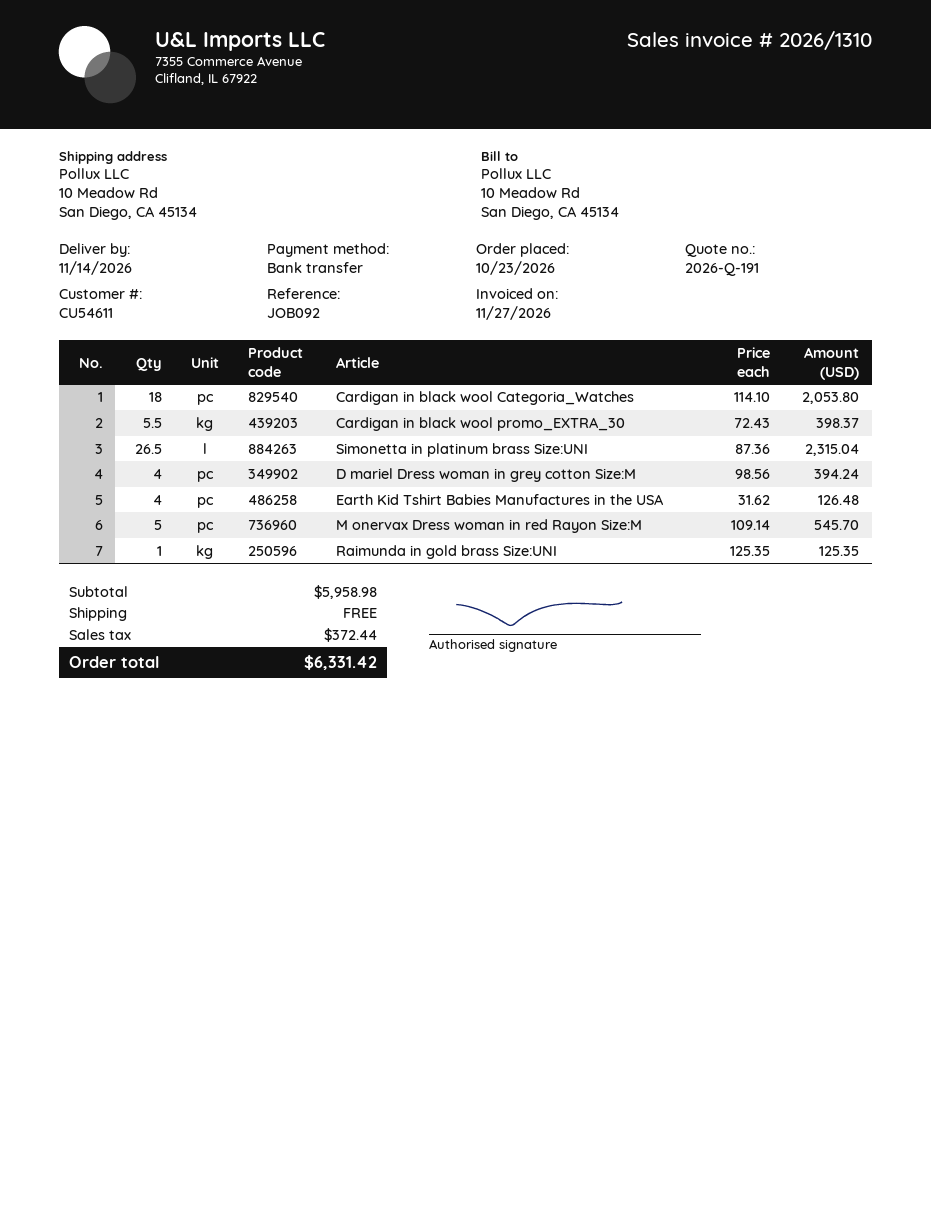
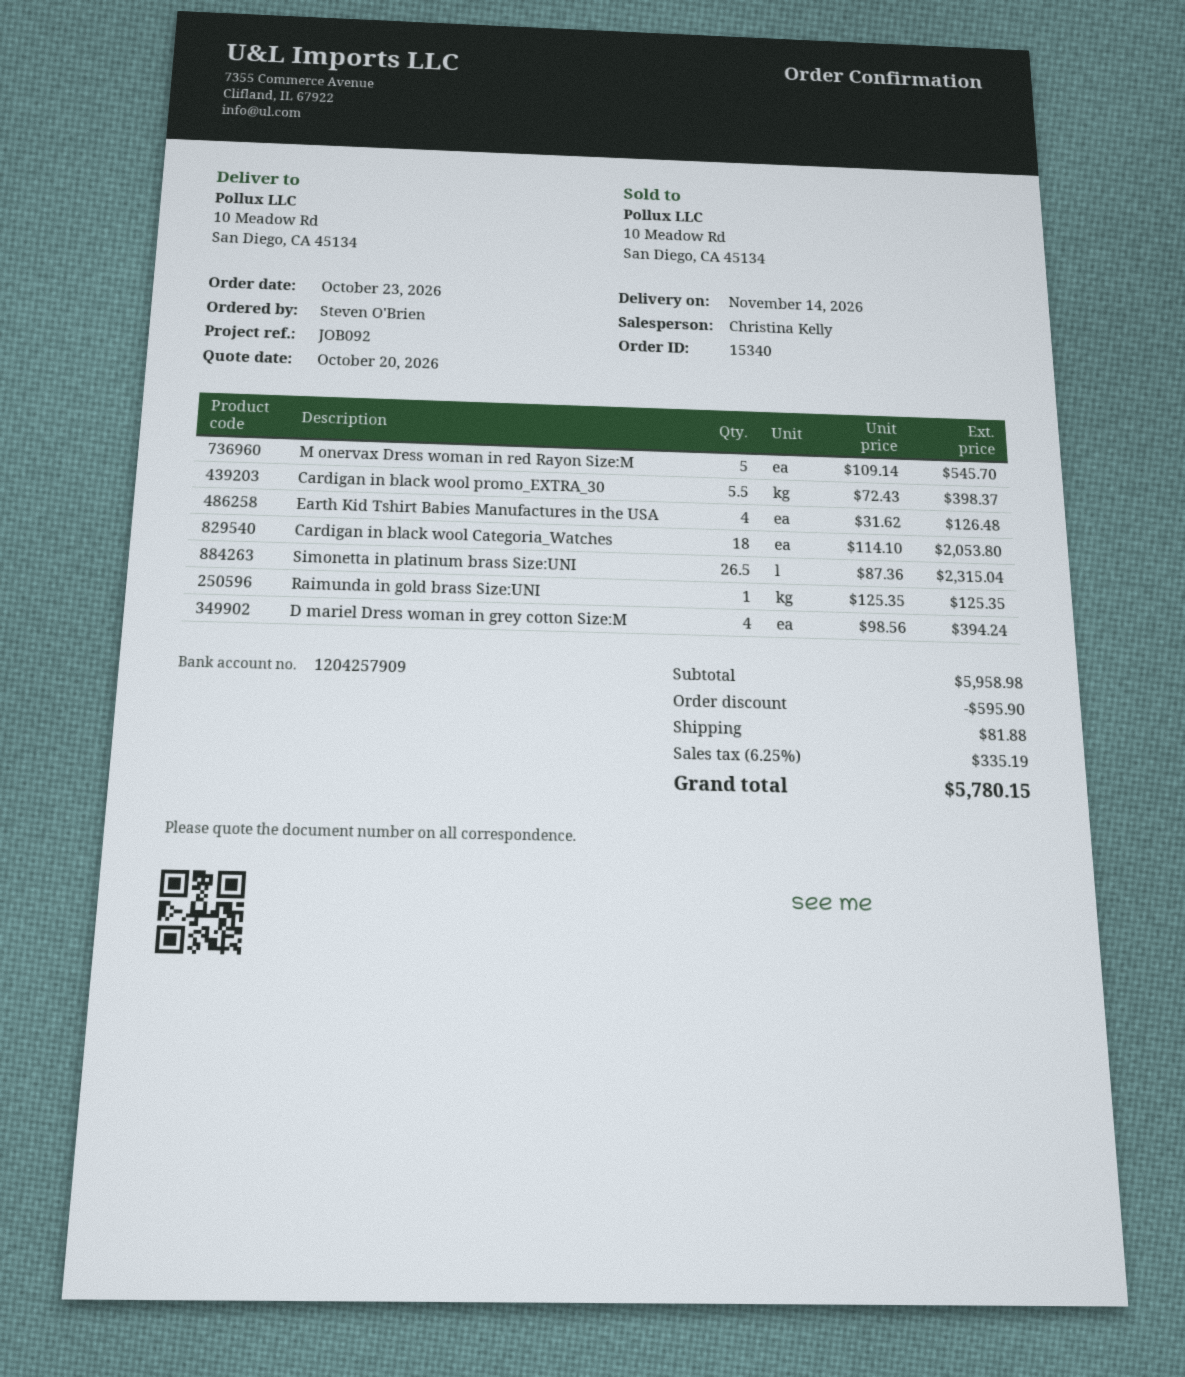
discount: none -> 595.90
shipping: 0.00 -> 81.88
tax: 372.44 -> 335.19
total: 6331.42 -> 5780.15

